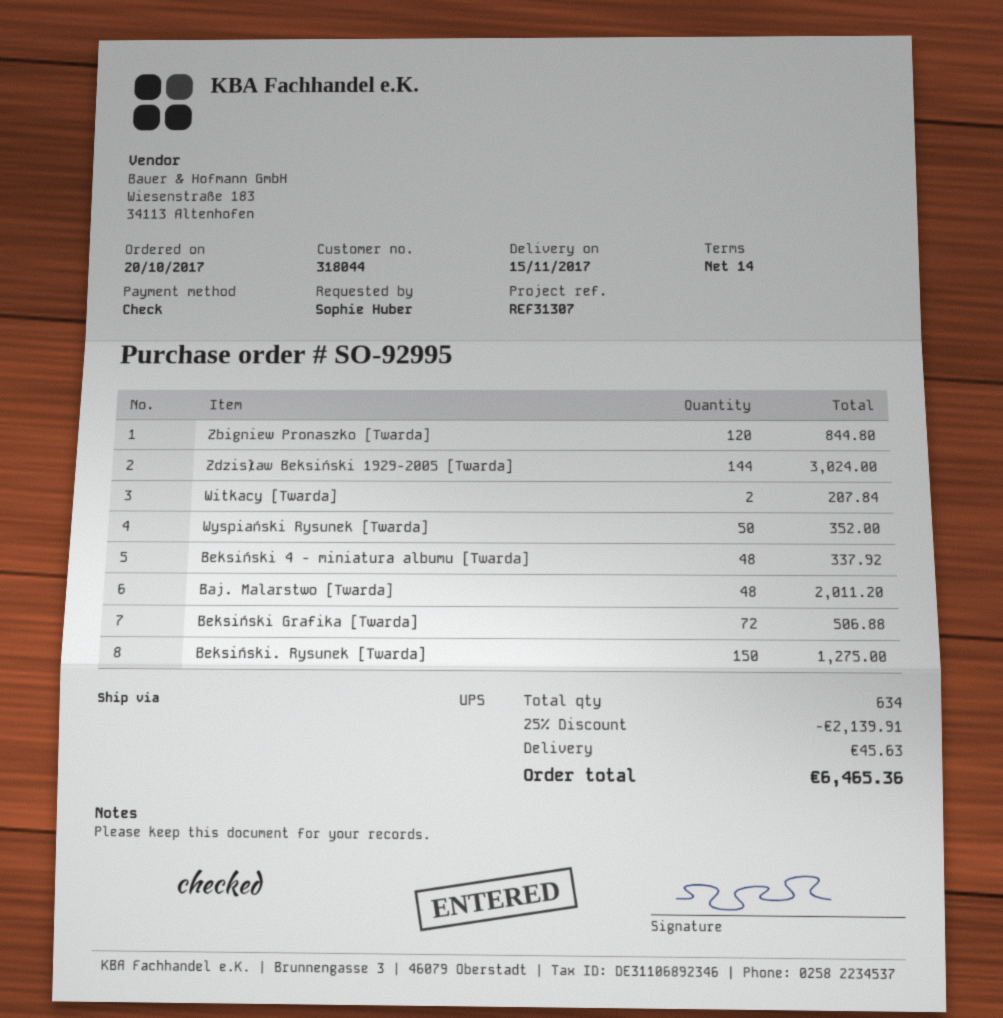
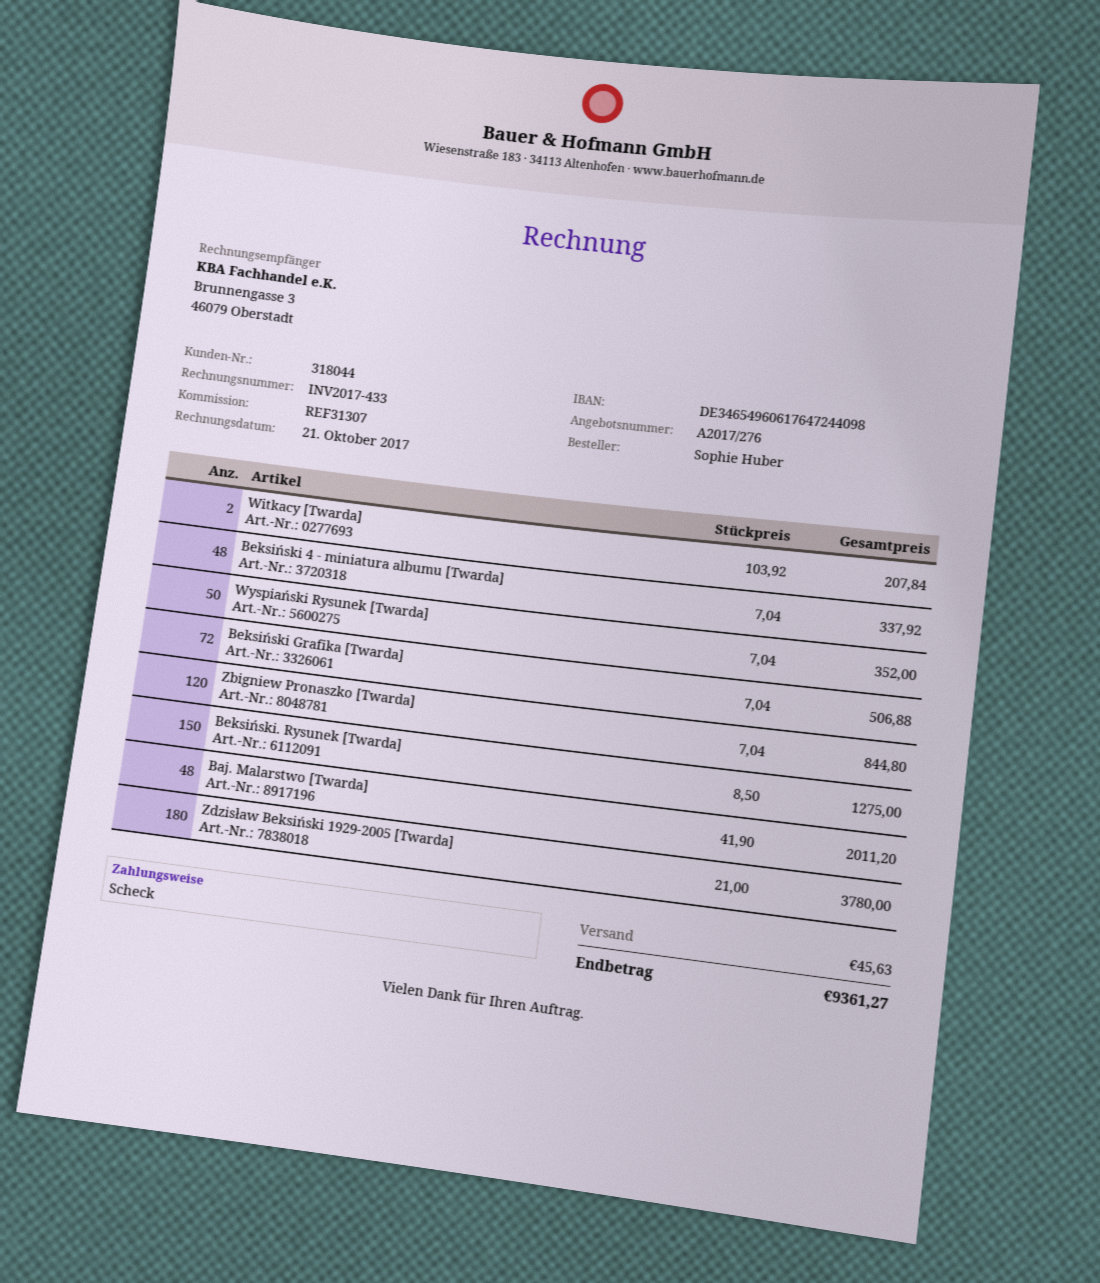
Zdzisław Beksiński 1929-2005 [Twarda]: 144 for 3024.00 -> 180 for 3780.00
discount: 25% = 2139.91 -> none
total: 6465.36 -> 9361.27

